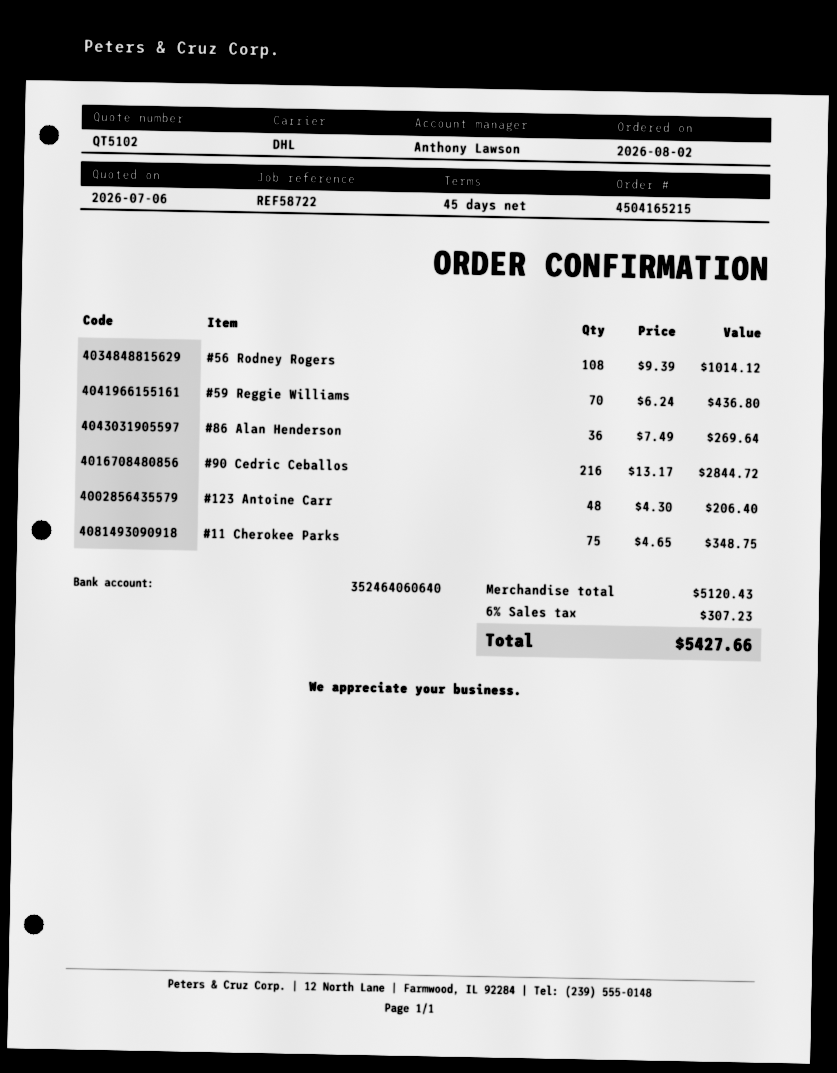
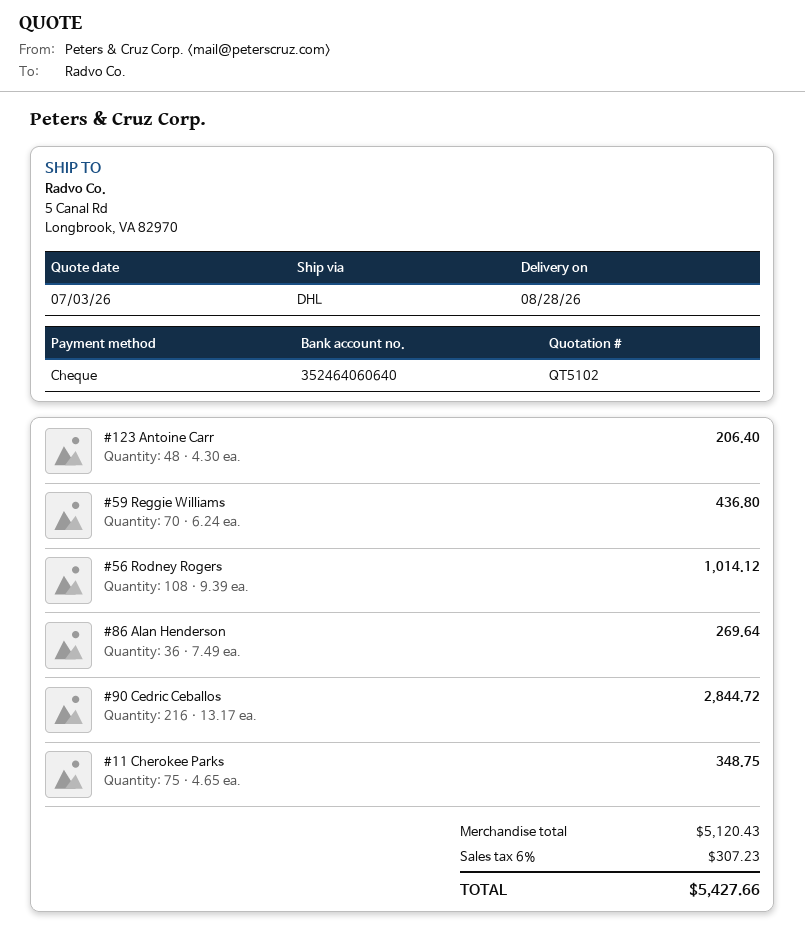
quote date: 2026-07-06 -> 2026-07-03

